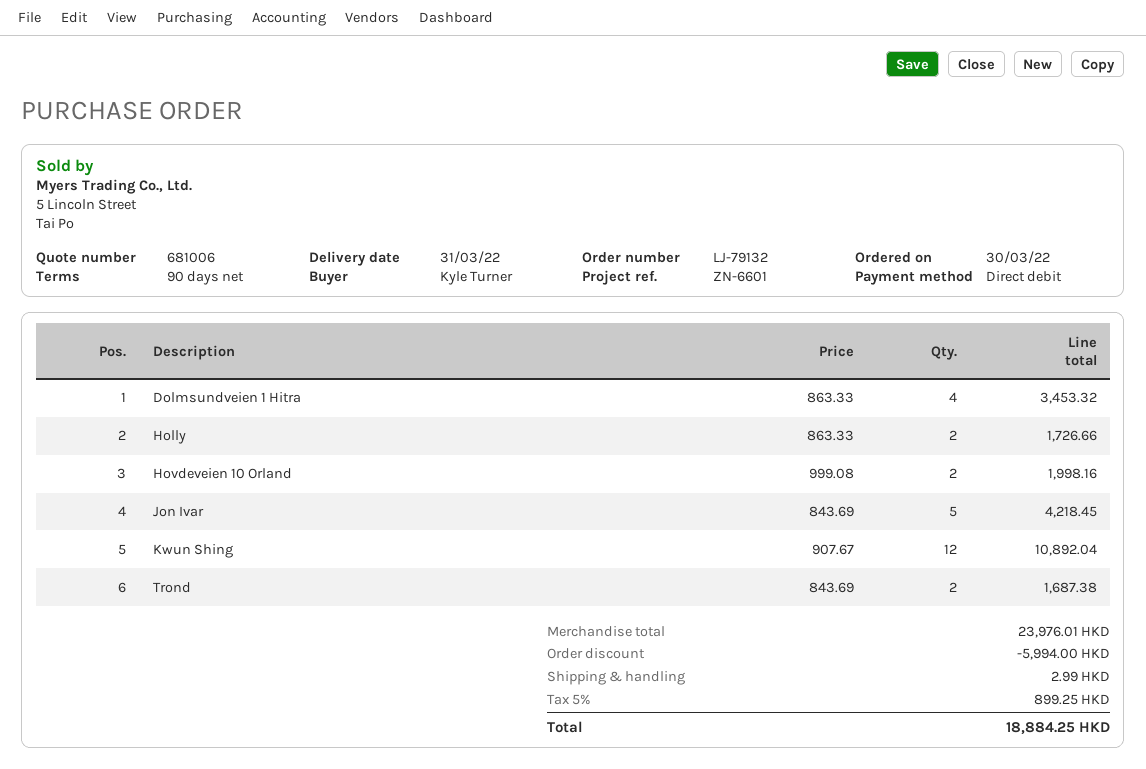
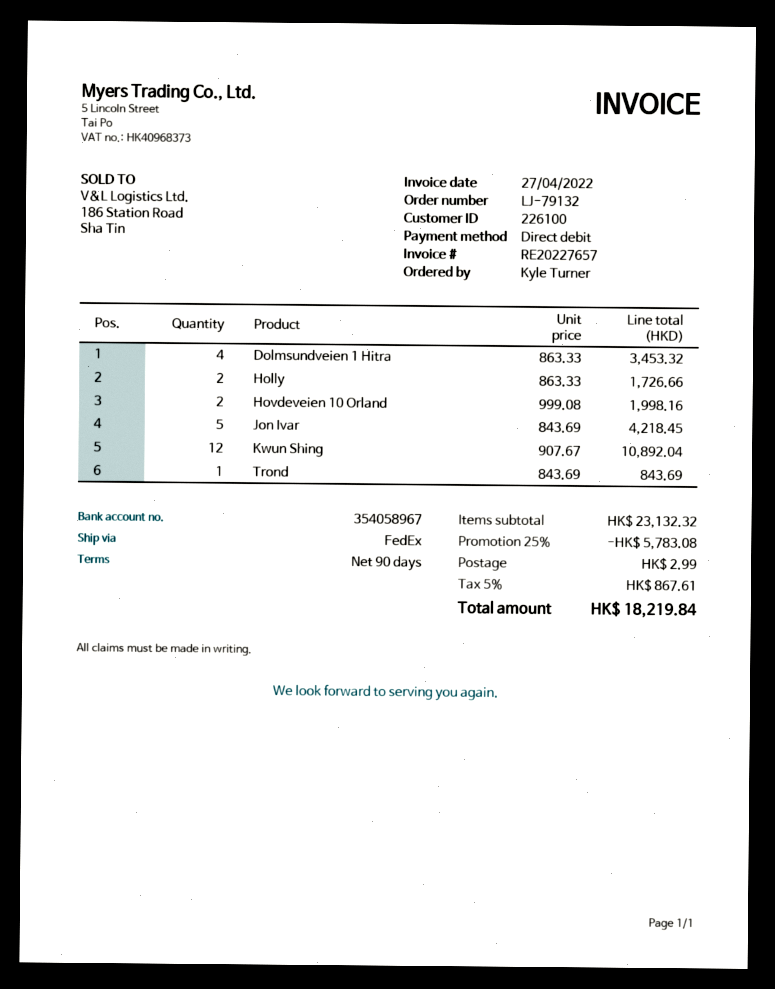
Trond: 2 x 843.69 = 1687.38 -> 1 x 843.69 = 843.69
subtotal: 23976.01 -> 23132.32
discount: 5994.00 -> 5783.08
tax: 5% = 899.25 -> 5% = 867.61
total: 18884.25 -> 18219.84

